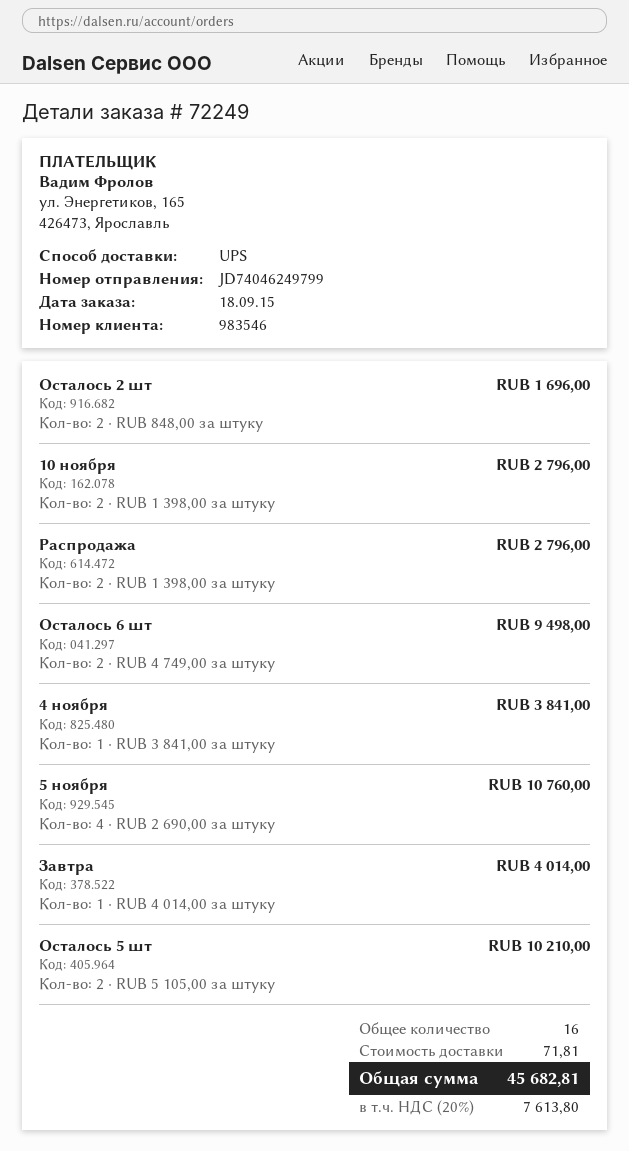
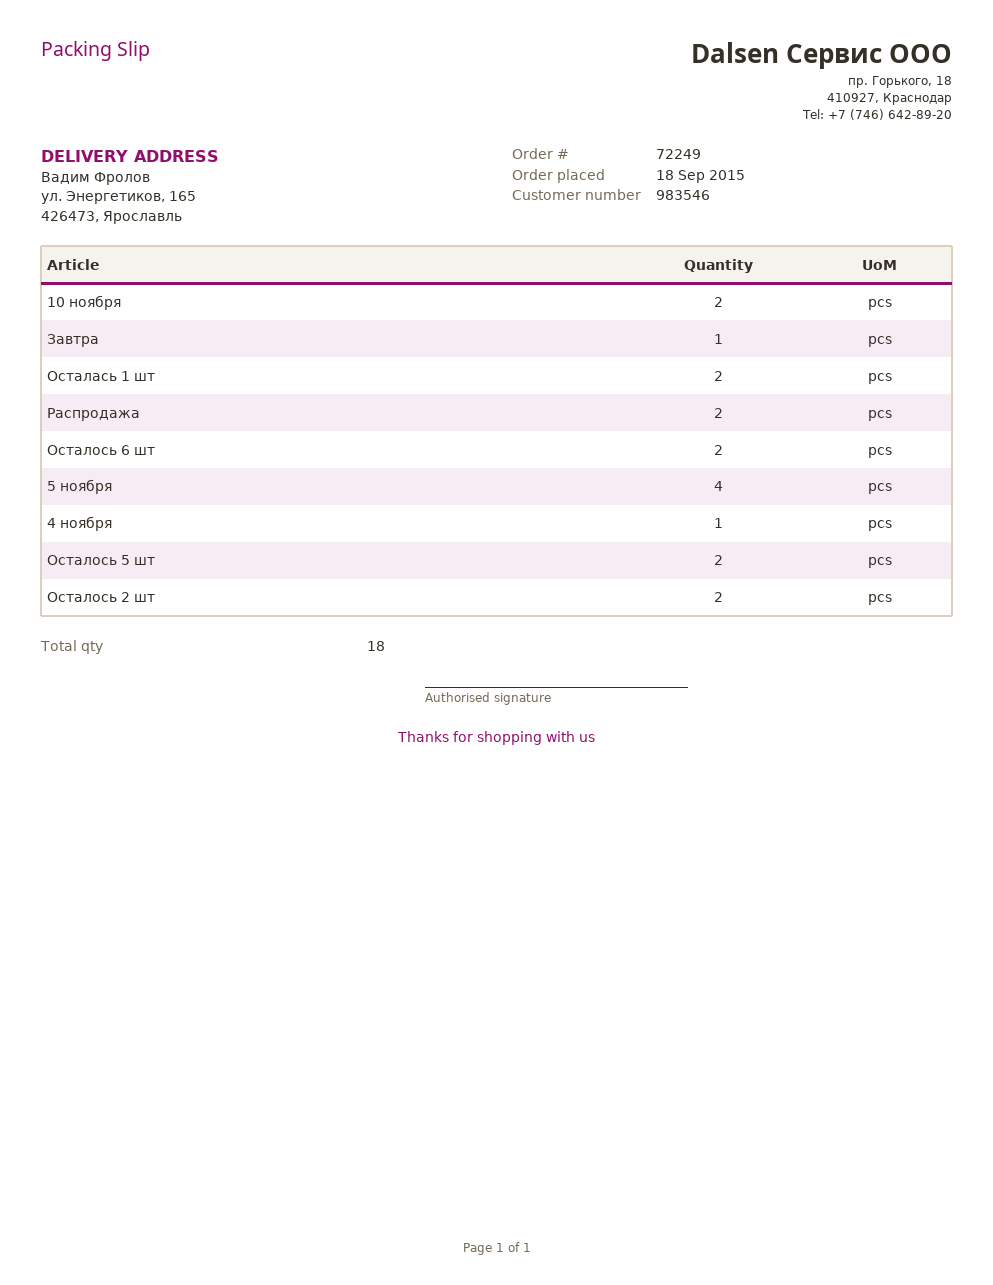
Осталась 1 шт: none -> 2
total quantity: 16 -> 18

